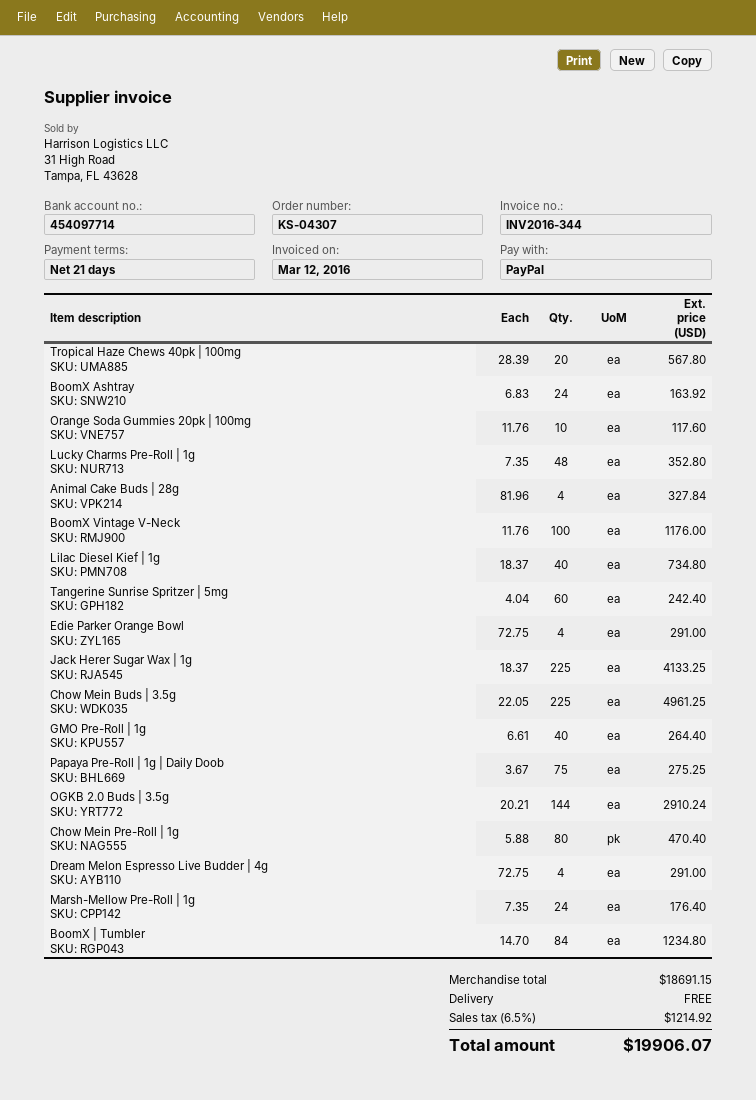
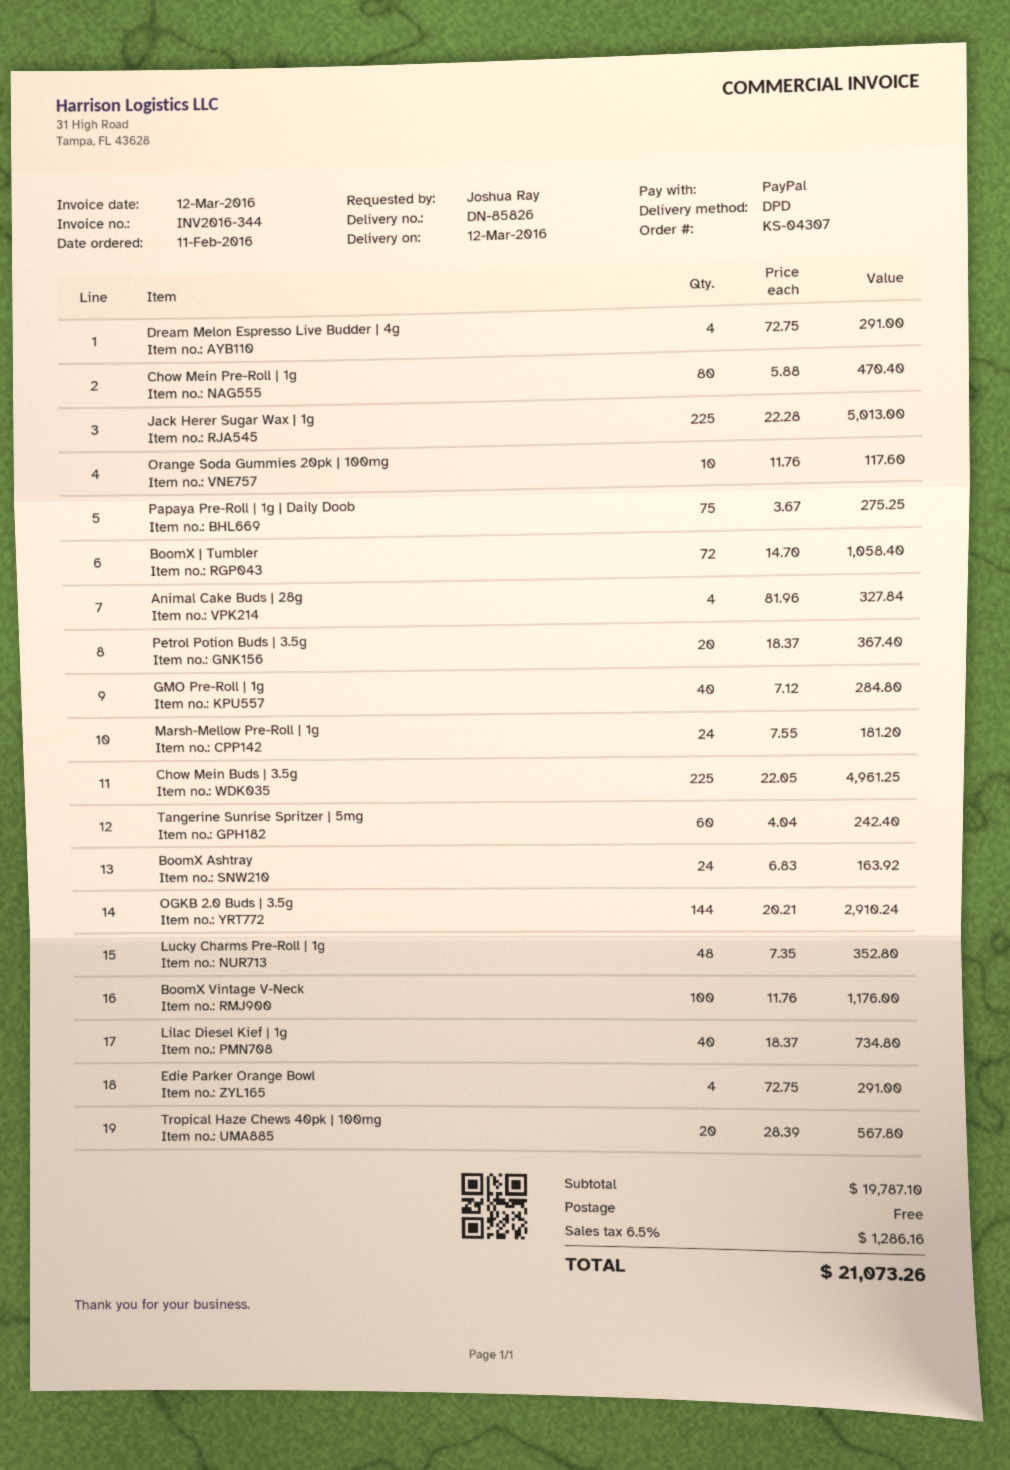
Jack Herer Sugar Wax | 1g: 225 x 18.37 = 4133.25 -> 225 x 22.28 = 5013.00
GMO Pre-Roll | 1g: 40 x 6.61 = 264.40 -> 40 x 7.12 = 284.80
Marsh-Mellow Pre-Roll | 1g: 24 x 7.35 = 176.40 -> 24 x 7.55 = 181.20
BoomX | Tumbler: 84 x 14.70 = 1234.80 -> 72 x 14.70 = 1058.40
Petrol Potion Buds | 3.5g: none -> 20 x 18.37 = 367.40
subtotal: 18691.15 -> 19787.10
tax: 6.5% = 1214.92 -> 6.5% = 1286.16
total: 19906.07 -> 21073.26

